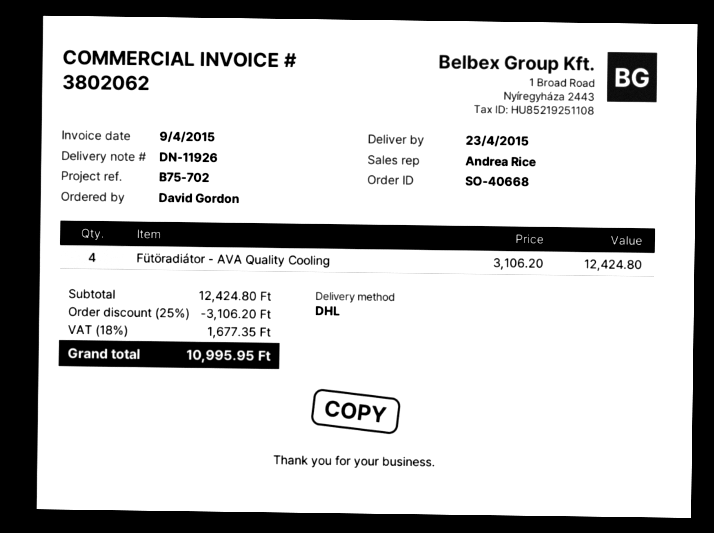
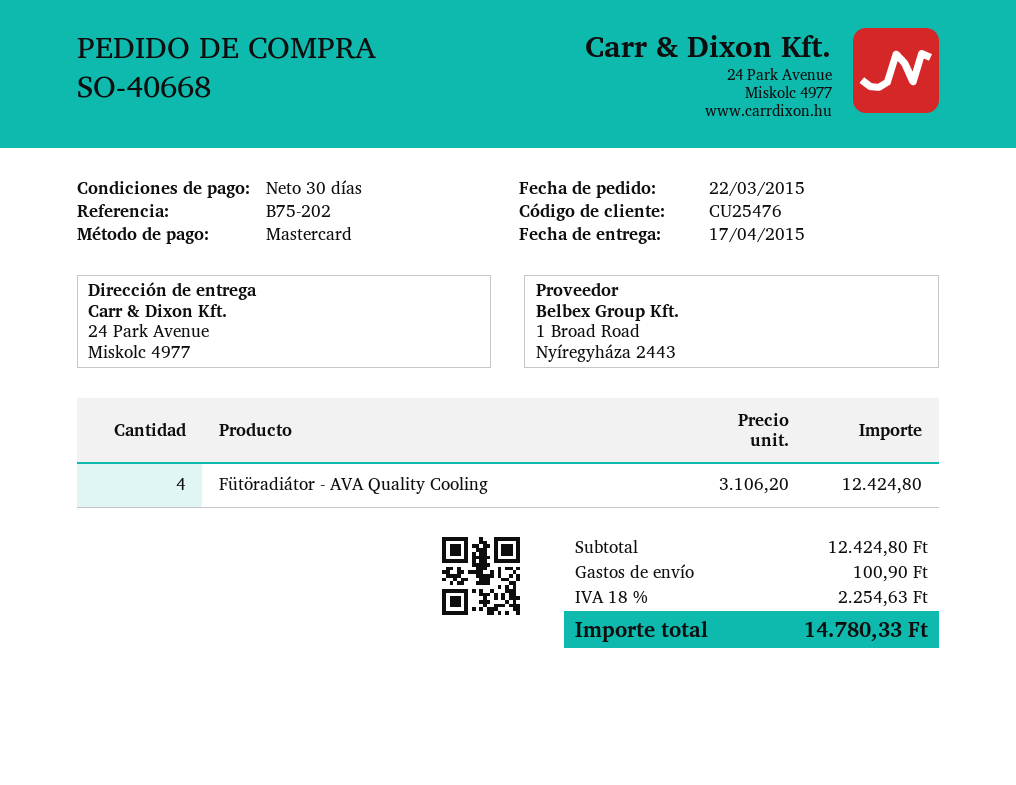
delivery date: 2015-04-23 -> 2015-04-17
reference: B75-702 -> B75-202
discount: 25% = 3106.20 -> none
shipping: none -> 100.90
tax: 18% = 1677.35 -> 18% = 2254.63
total: 10995.95 -> 14780.33

